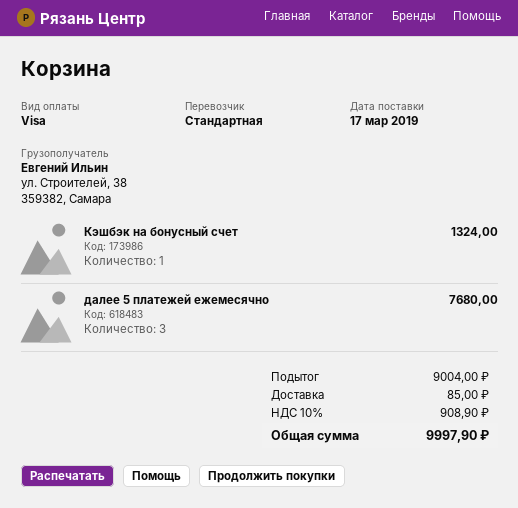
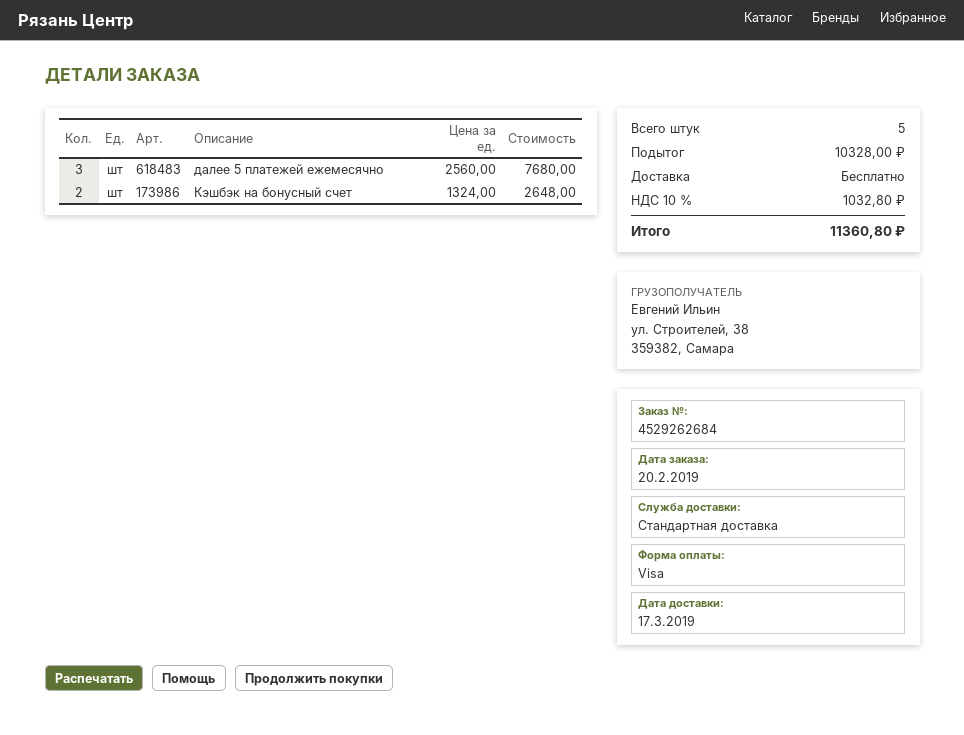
Кэшбэк на бонусный счет: 1 for 1324.00 -> 2 for 2648.00
subtotal: 9004.00 -> 10328.00
shipping: 85.00 -> 0.00
tax: 10% = 908.90 -> 10% = 1032.80
total: 9997.90 -> 11360.80

